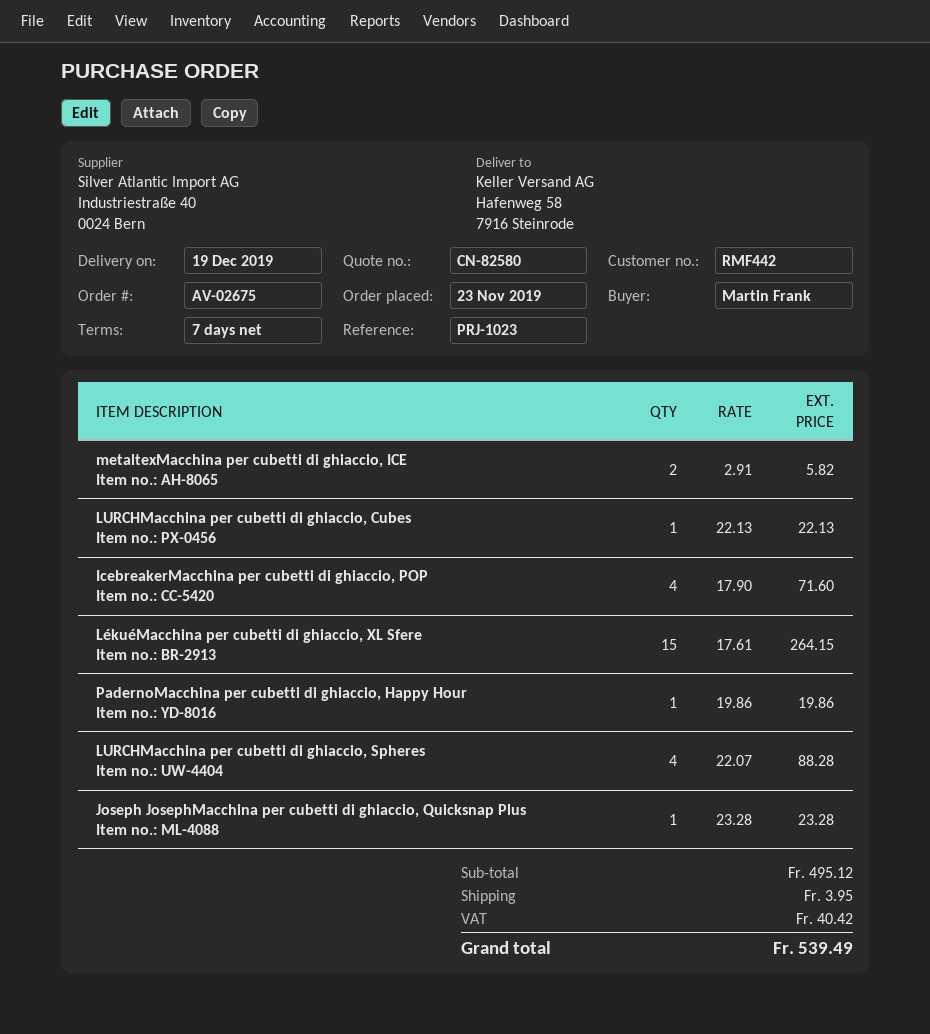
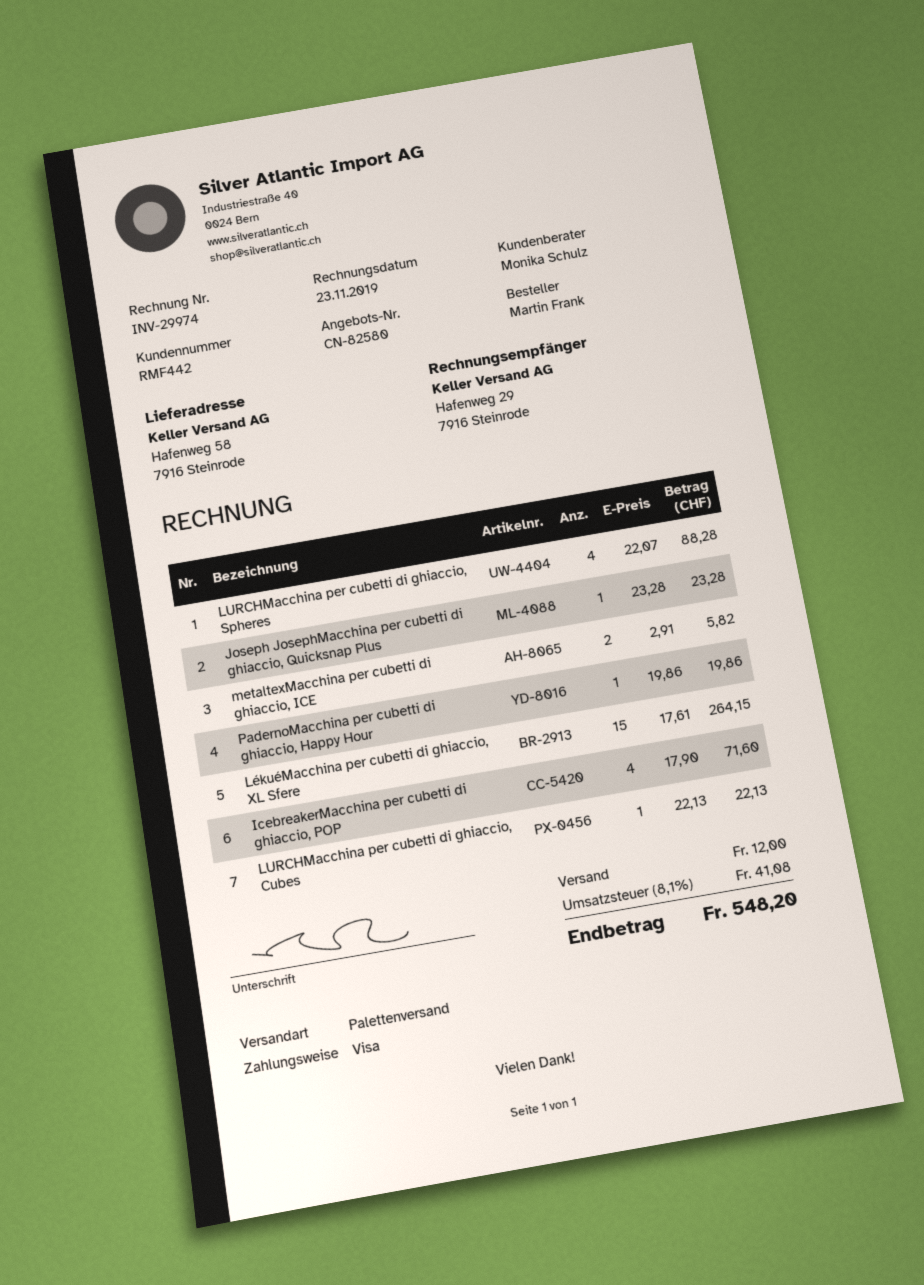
shipping: 3.95 -> 12.00
tax: 40.42 -> 41.08
total: 539.49 -> 548.20

